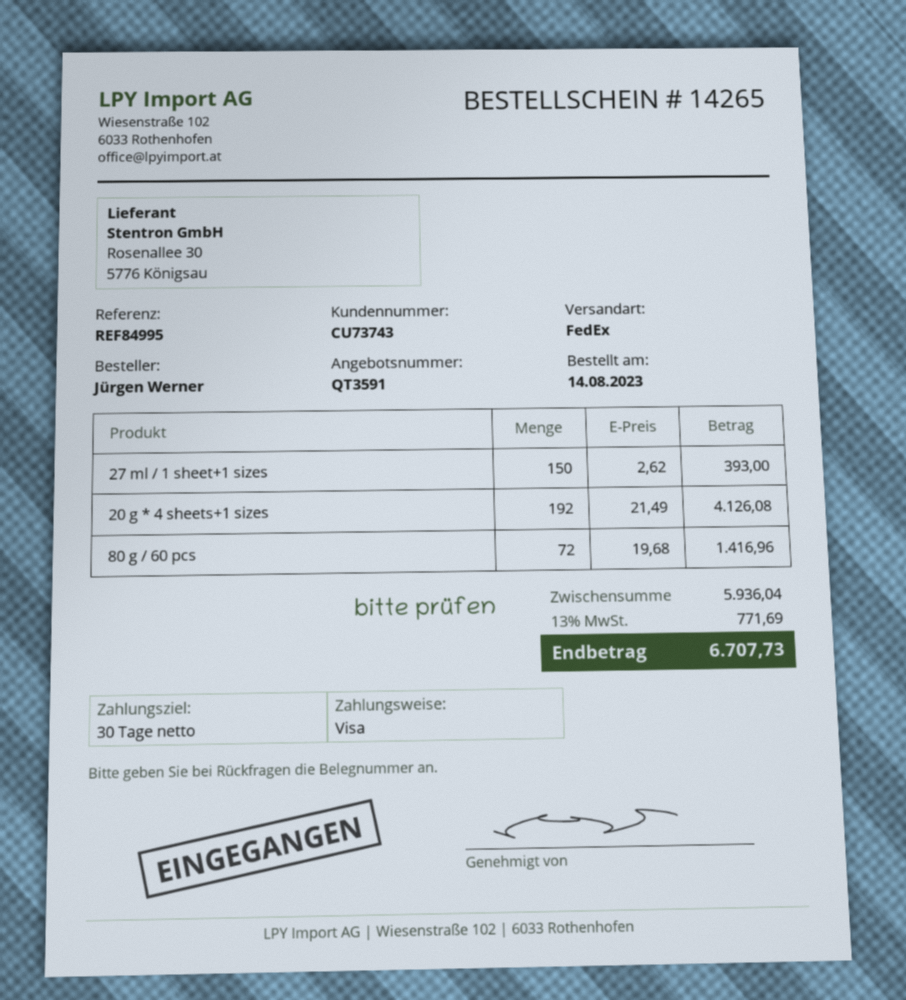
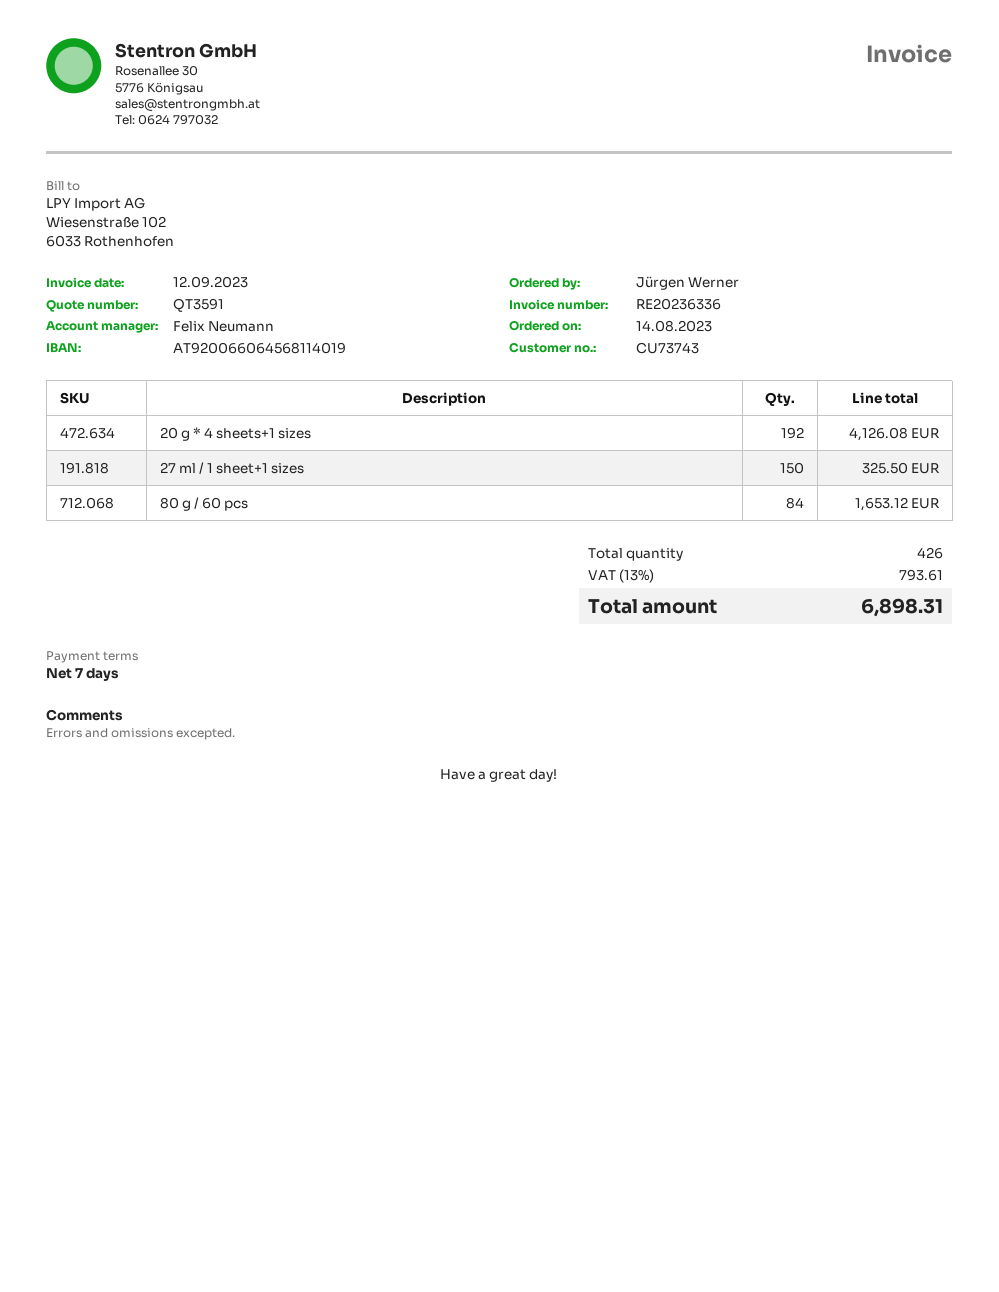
payment terms: 30 days -> 7 days
27 ml / 1 sheet+1 sizes: 150 for 393.00 -> 150 for 325.50
80 g / 60 pcs: 72 for 1416.96 -> 84 for 1653.12
tax: 13% = 771.69 -> 13% = 793.61
total: 6707.73 -> 6898.31

